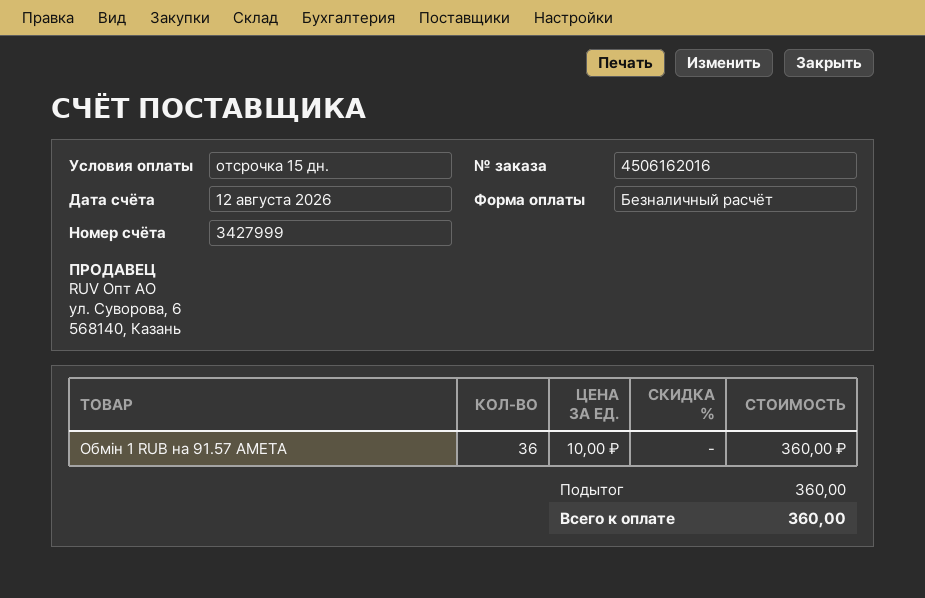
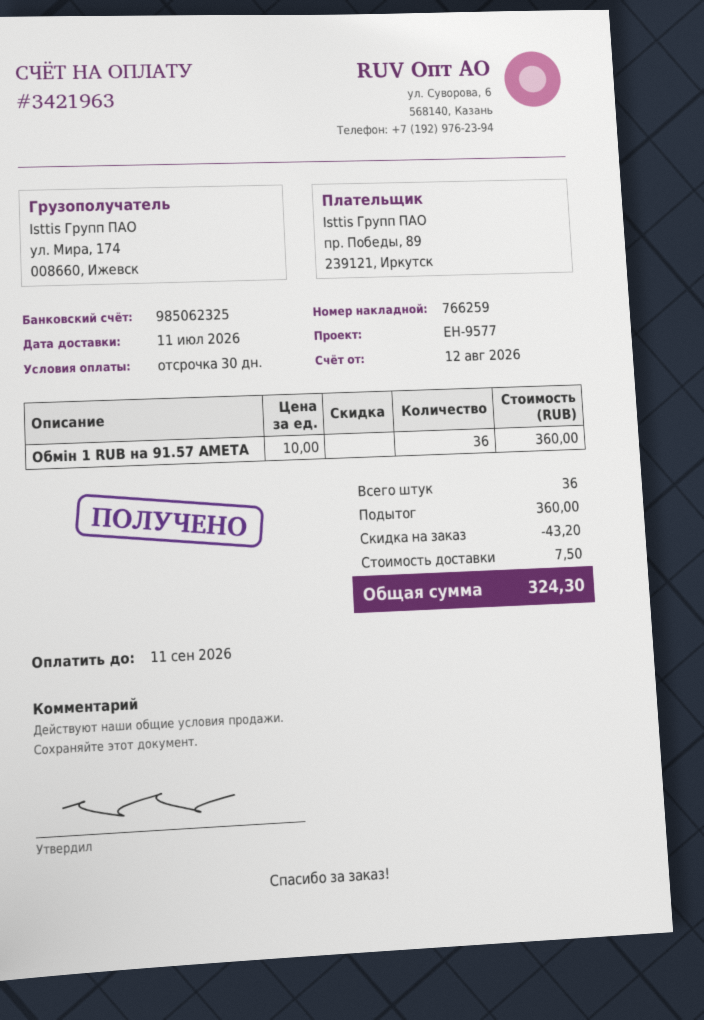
invoice number: 3427999 -> 3421963
payment terms: 15 days -> 30 days
discount: none -> 43.20
shipping: none -> 7.50
total: 360.00 -> 324.30

